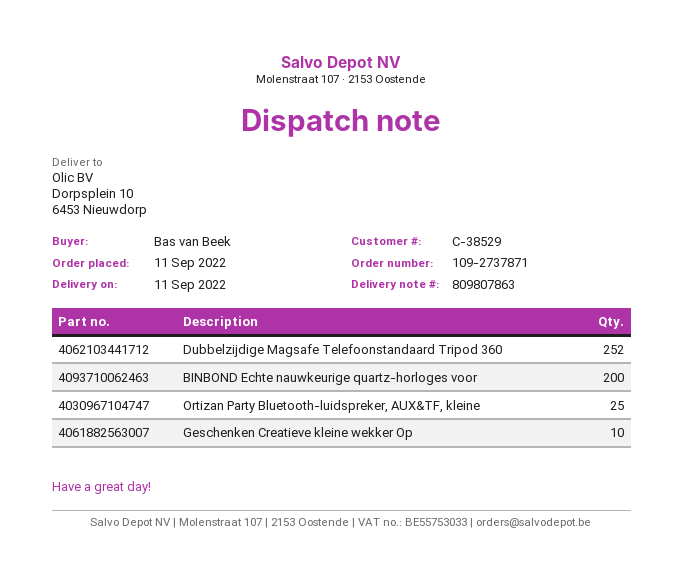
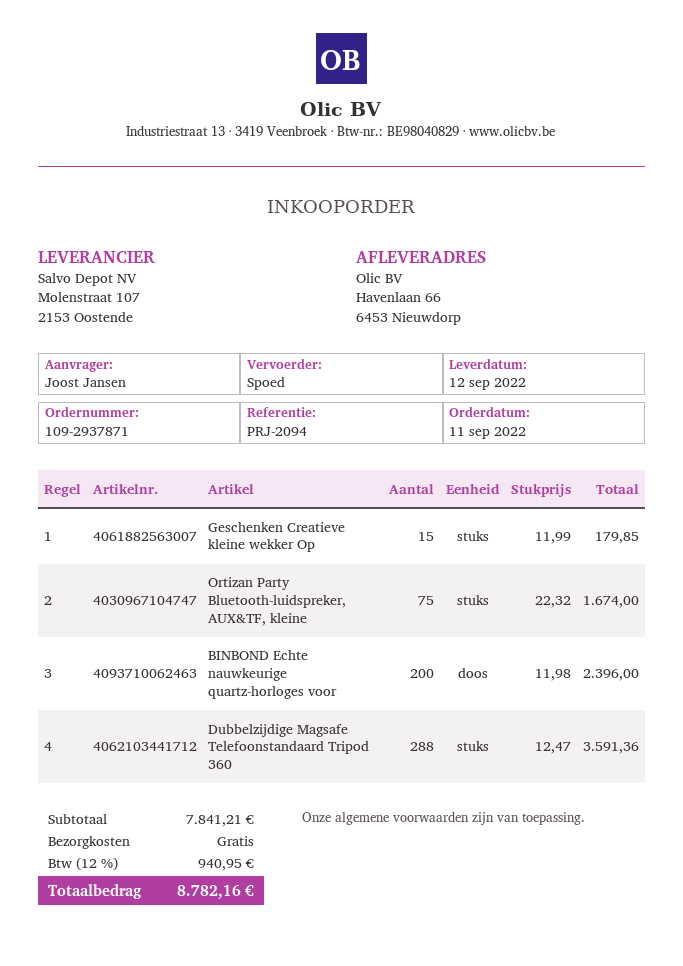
order number: 109-2737871 -> 109-2937871
delivery date: 2022-09-11 -> 2022-09-12
ordered by: Bas van Beek -> Joost Jansen
ship to: Dorpsplein 10, 6453 Nieuwdorp -> Havenlaan 66, 6453 Nieuwdorp
Dubbelzijdige Magsafe Telefoonstandaard Tripod 360: 252 -> 288
Ortizan Party Bluetooth-luidspreker, AUX&TF, kleine: 25 -> 75
Geschenken Creatieve kleine wekker Op: 10 -> 15

